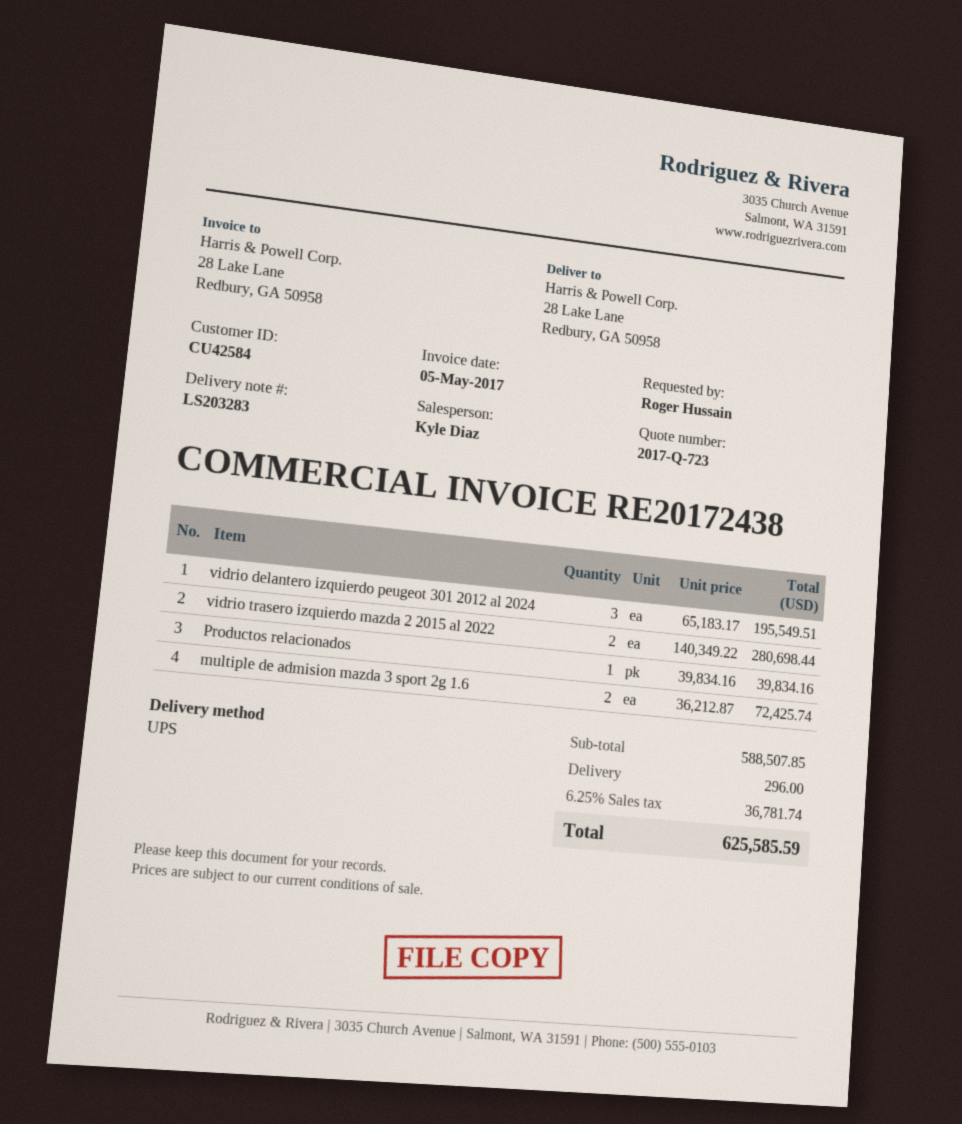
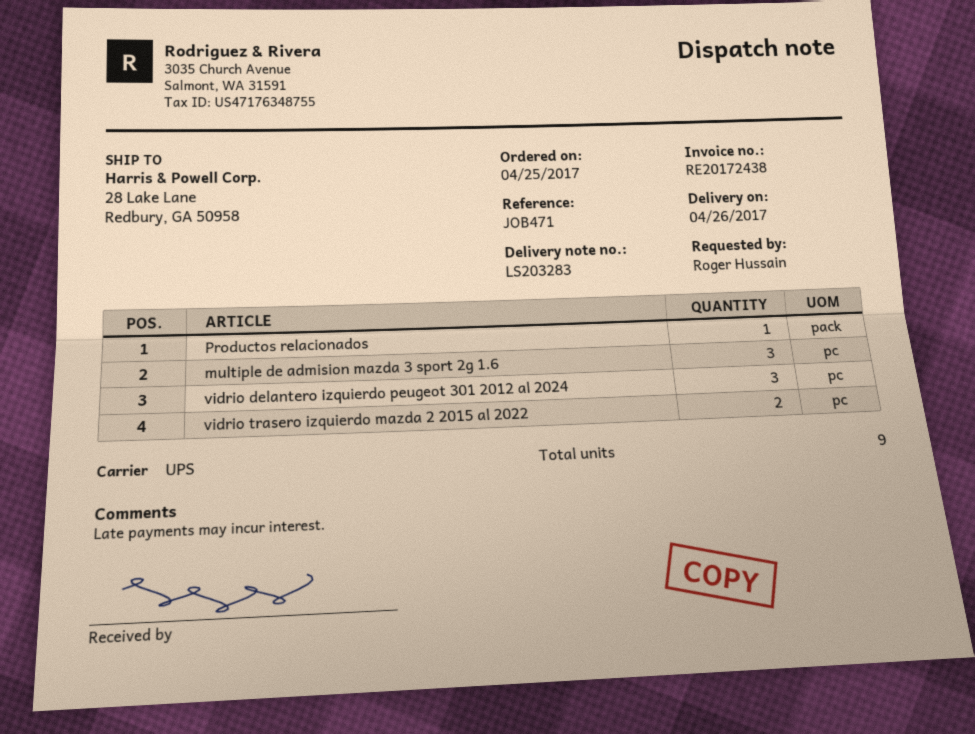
multiple de admision mazda 3 sport 2g 1.6: 2 -> 3

